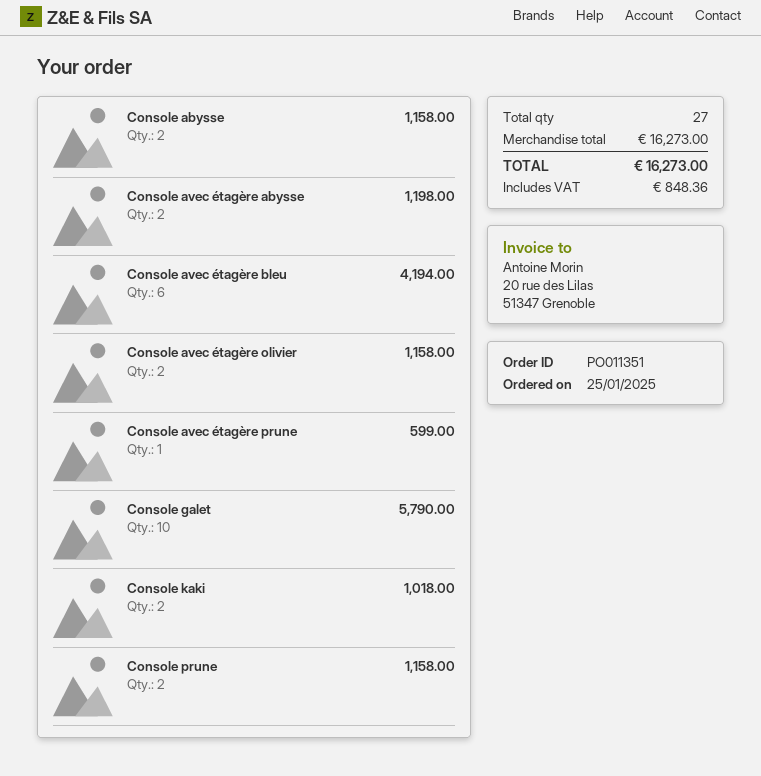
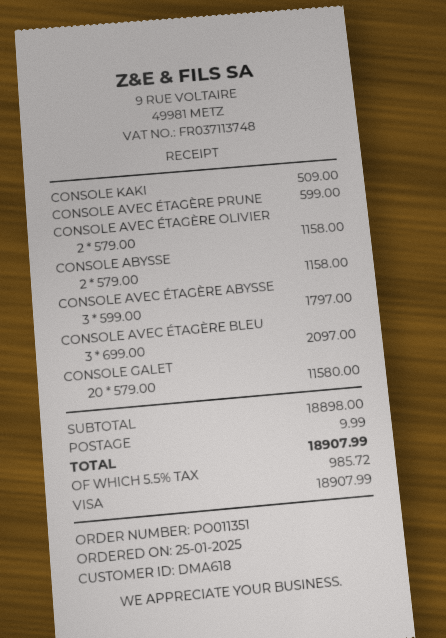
Console avec étagère abysse: 2 for 1198.00 -> 3 for 1797.00
Console avec étagère bleu: 6 for 4194.00 -> 3 for 2097.00
Console galet: 10 for 5790.00 -> 20 for 11580.00
Console kaki: 2 for 1018.00 -> 1 for 509.00
Console prune: 2 for 1158.00 -> none
subtotal: 16273.00 -> 18898.00
shipping: none -> 9.99
tax: 848.36 -> 985.72
total: 16273.00 -> 18907.99

